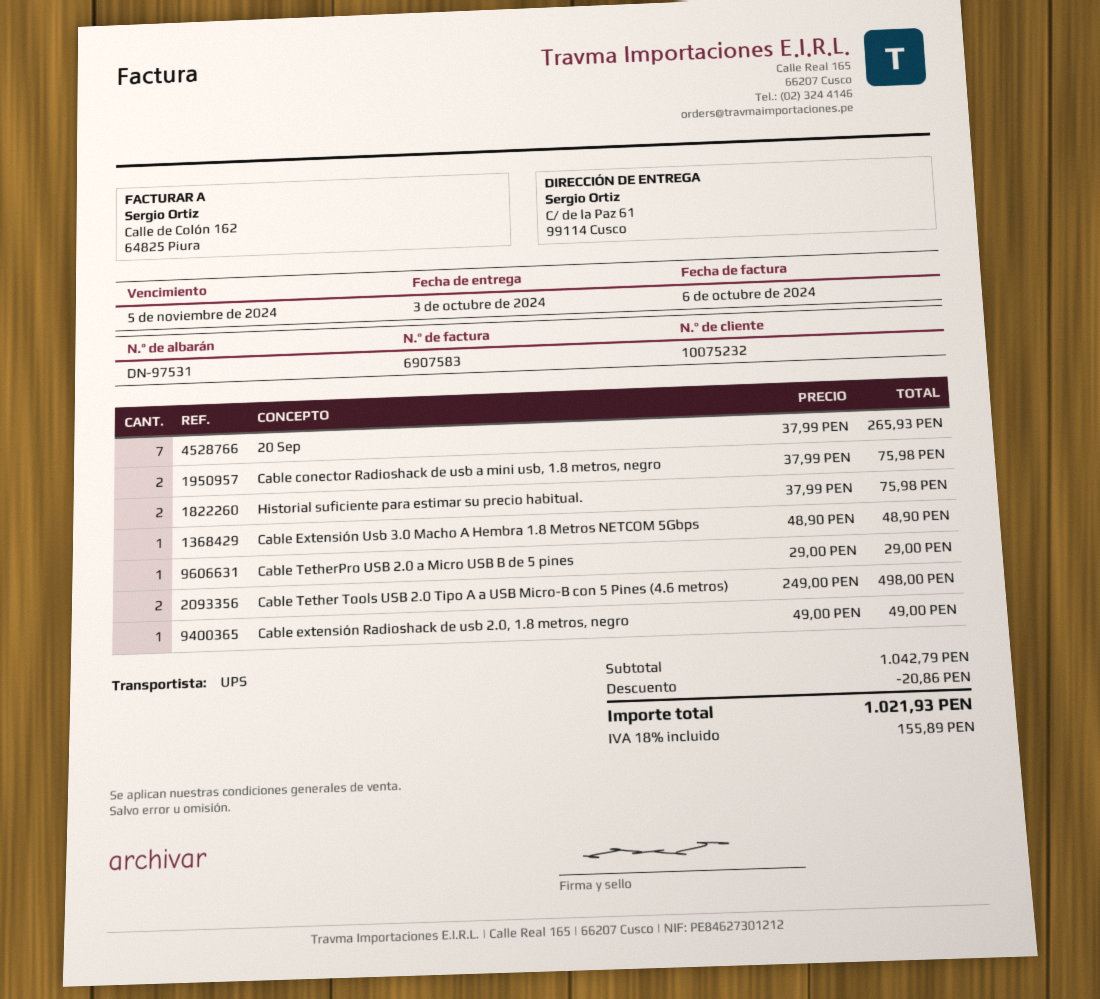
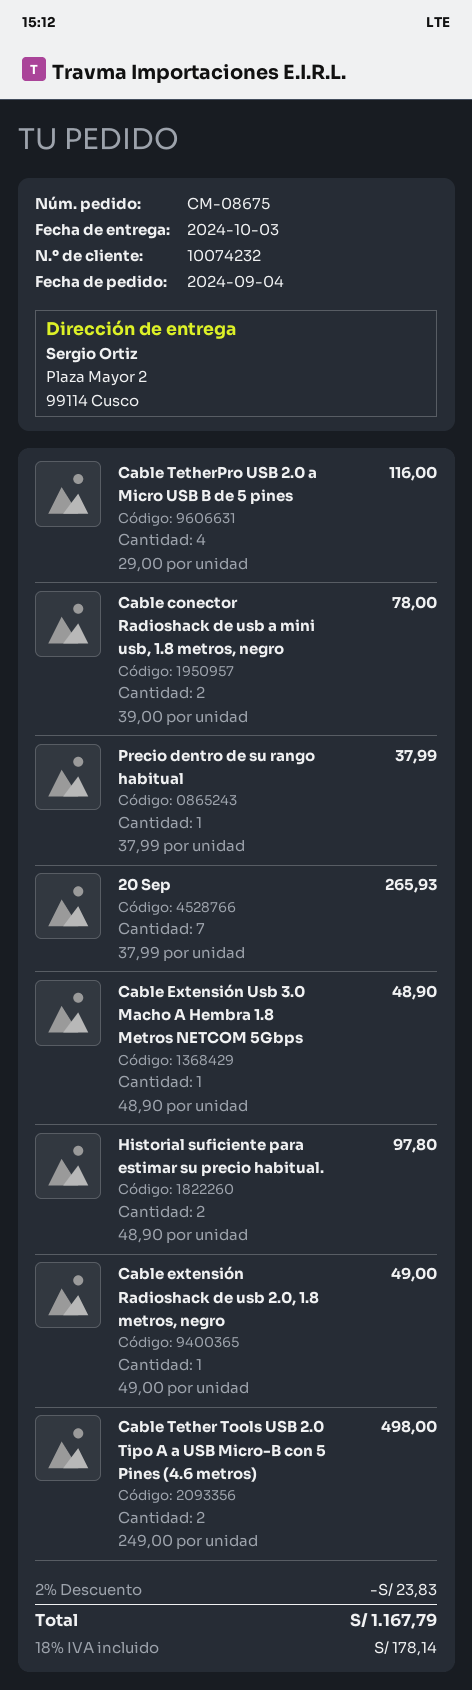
customer number: 10075232 -> 10074232
ship to: C/ de la Paz 61, 99114 Cusco -> Plaza Mayor 2, 99114 Cusco
Cable conector Radioshack de usb a mini usb, 1.8 metros, negro: 2 x 37.99 = 75.98 -> 2 x 39.00 = 78.00
Historial suficiente para estimar su precio habitual.: 2 x 37.99 = 75.98 -> 2 x 48.90 = 97.80
Cable TetherPro USB 2.0 a Micro USB B de 5 pines: 1 x 29.00 = 29.00 -> 4 x 29.00 = 116.00
Precio dentro de su rango habitual: none -> 1 x 37.99 = 37.99
discount: 20.86 -> 23.83
tax: 18% = 155.89 -> 18% = 178.14
total: 1021.93 -> 1167.79

